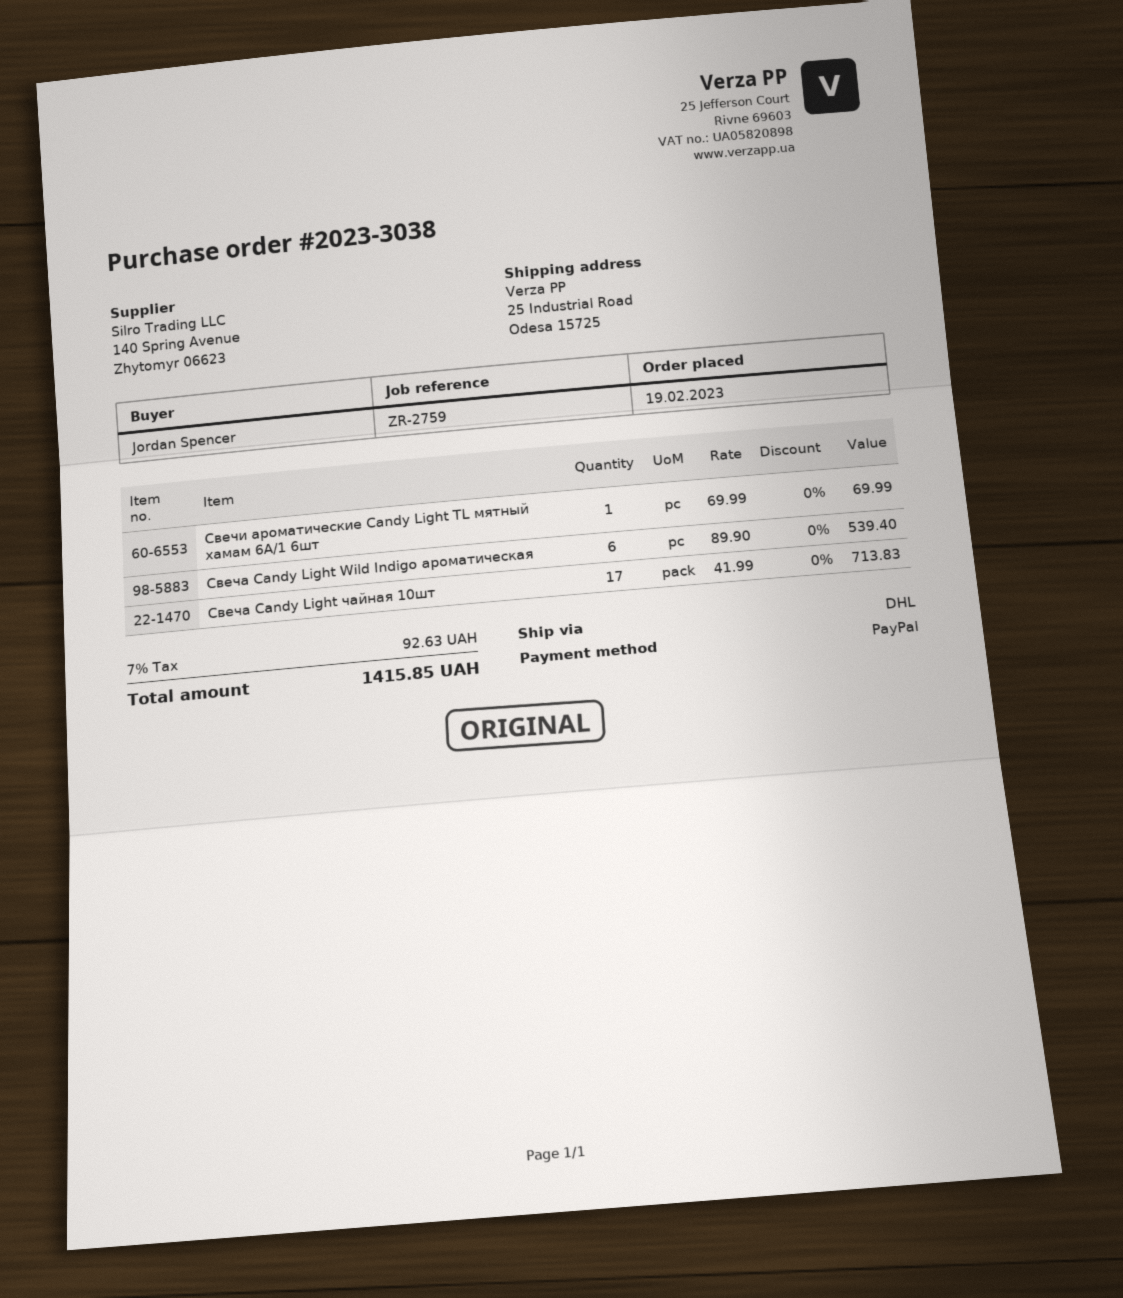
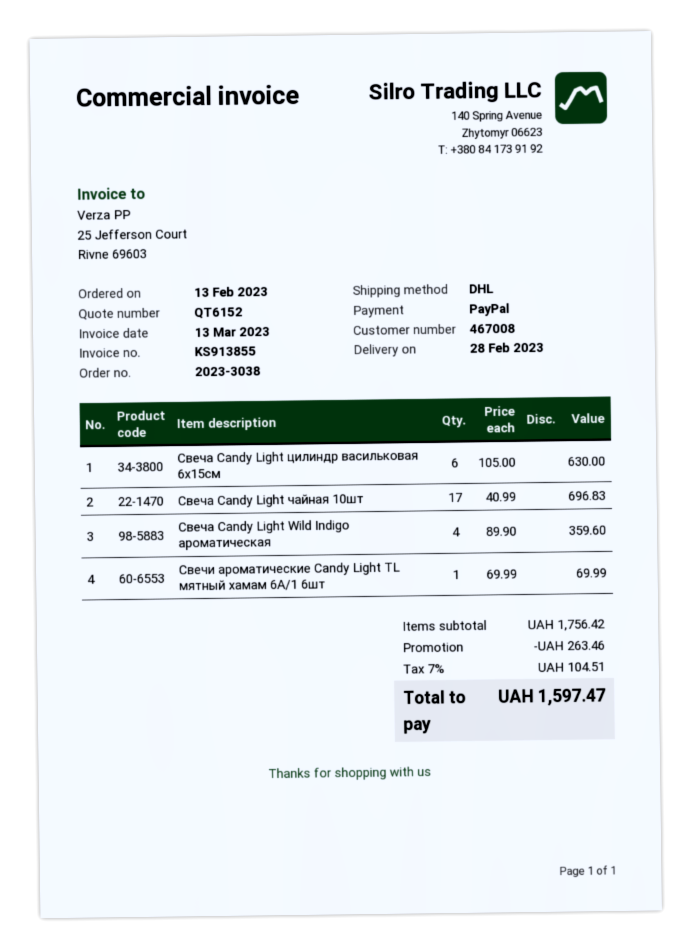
order date: 2023-02-19 -> 2023-02-13
Свеча Candy Light Wild Indigo ароматическая: 6 x 89.90 = 539.40 -> 4 x 89.90 = 359.60
Свеча Candy Light чайная 10шт: 17 x 41.99 = 713.83 -> 17 x 40.99 = 696.83
Свеча Candy Light цилиндр васильковая 6х15см: none -> 6 x 105.00 = 630.00
discount: none -> 263.46
tax: 7% = 92.63 -> 7% = 104.51
total: 1415.85 -> 1597.47

